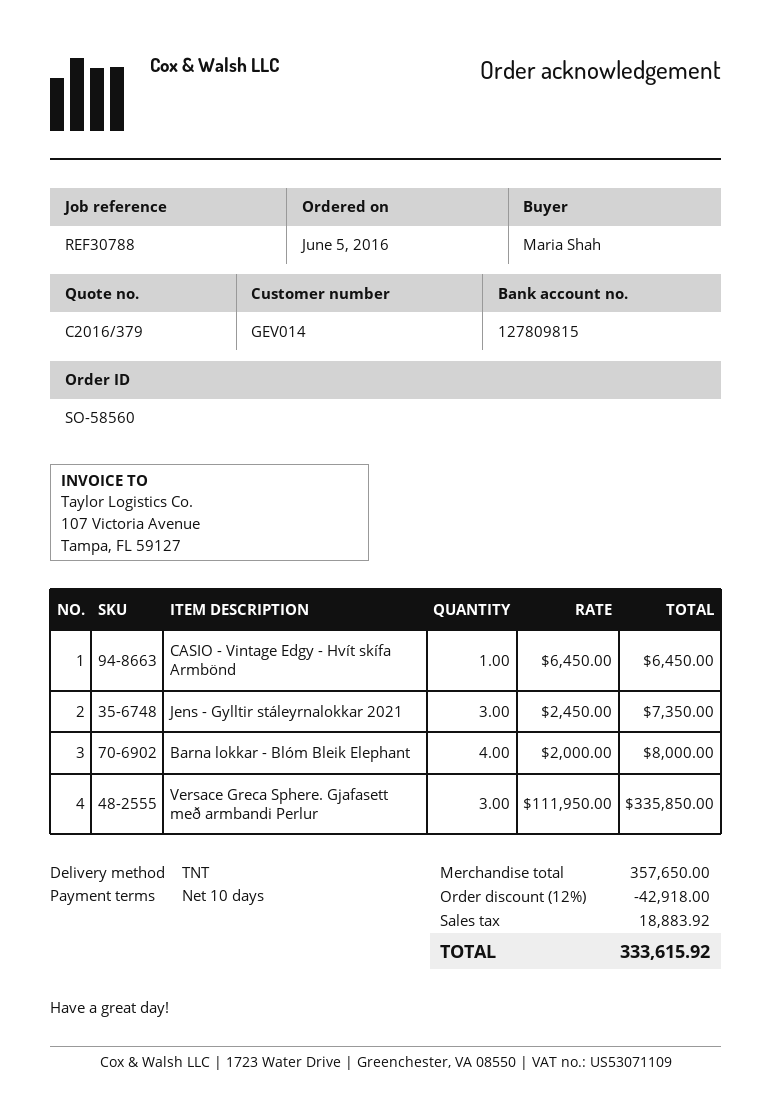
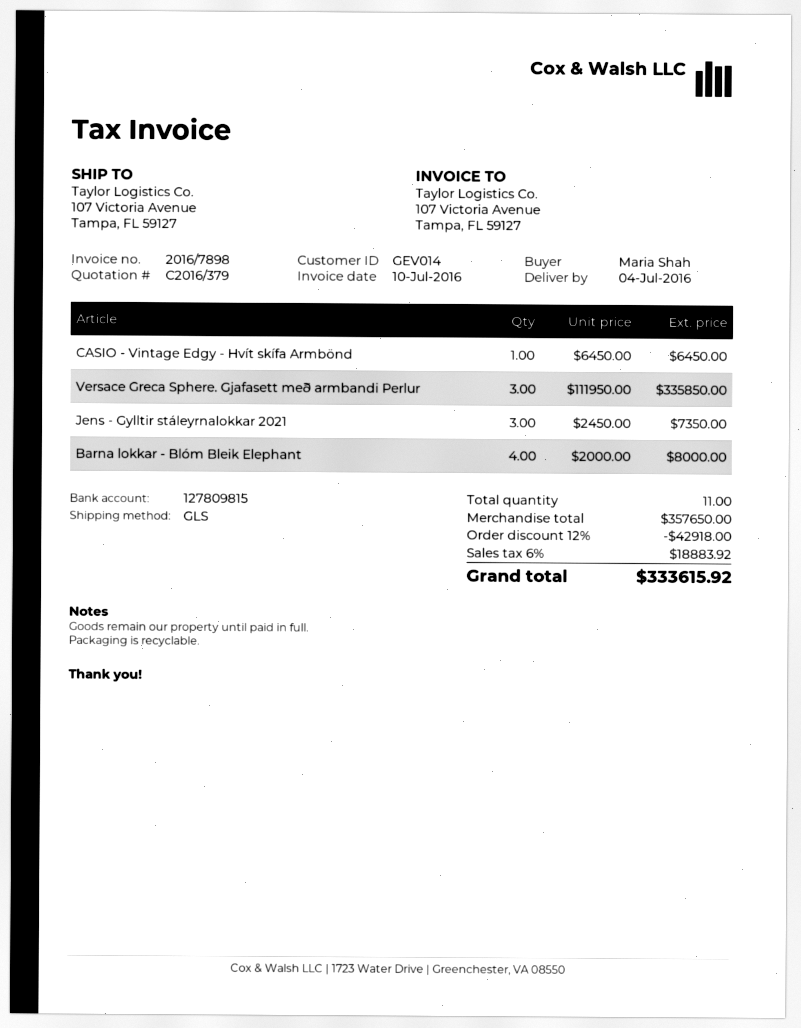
shipping method: TNT -> GLS

